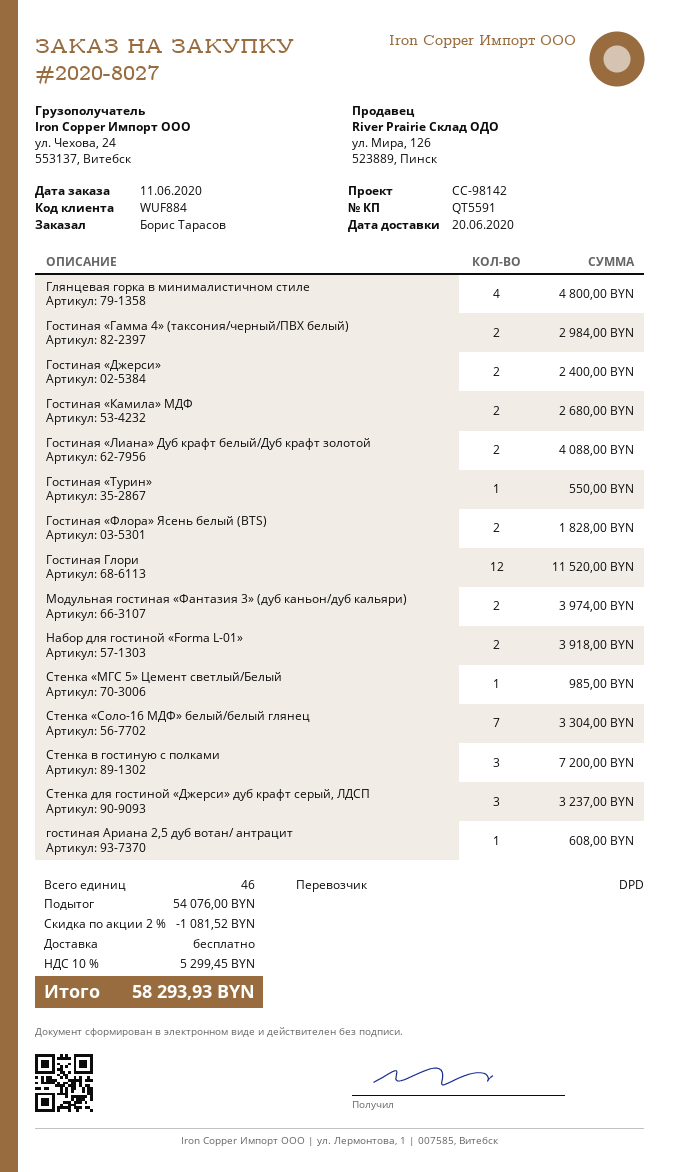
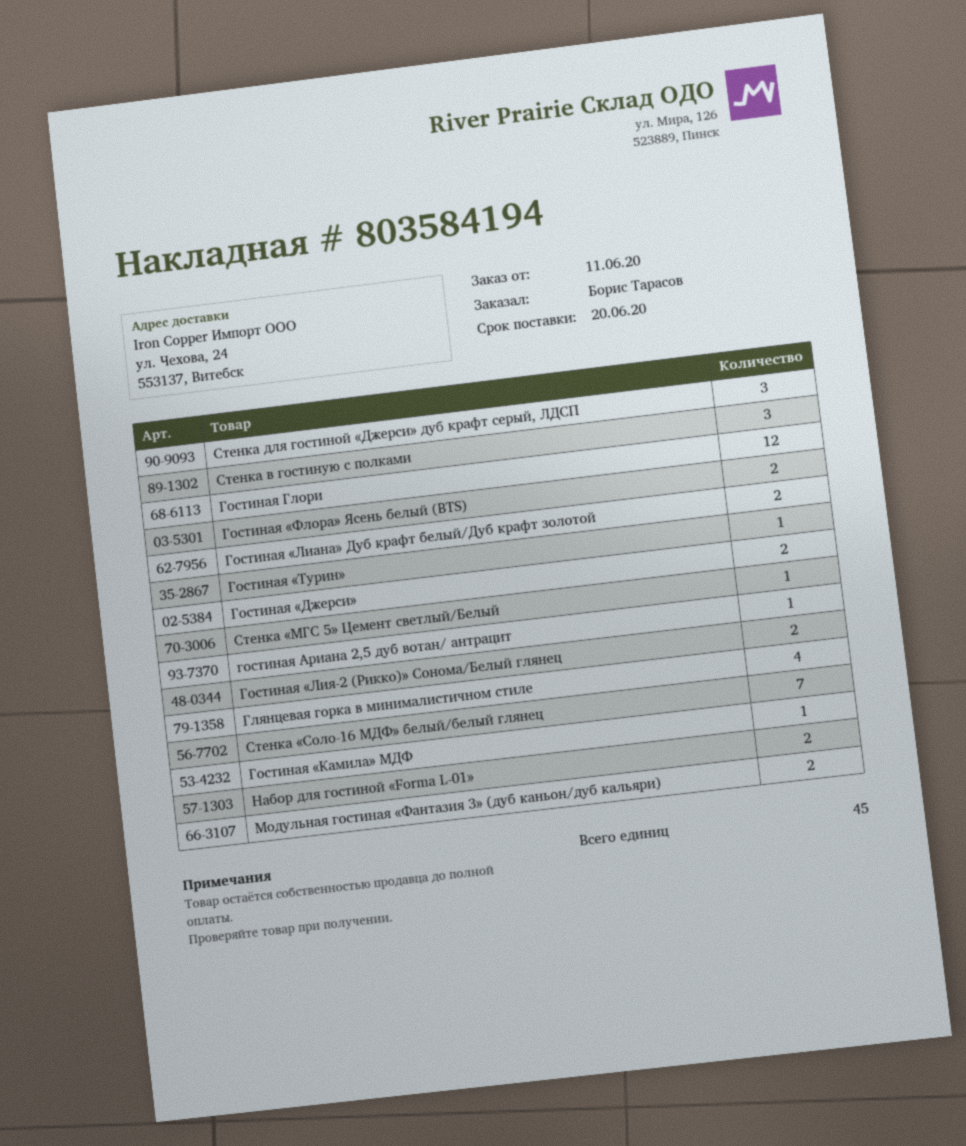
Гостиная «Гамма 4» (таксония/черный/ПВХ белый): 2 -> none
Гостиная «Камила» МДФ: 2 -> 1
Гостиная «Лия-2 (Рикко)» Сонома/Белый глянец: none -> 2
total quantity: 46 -> 45

